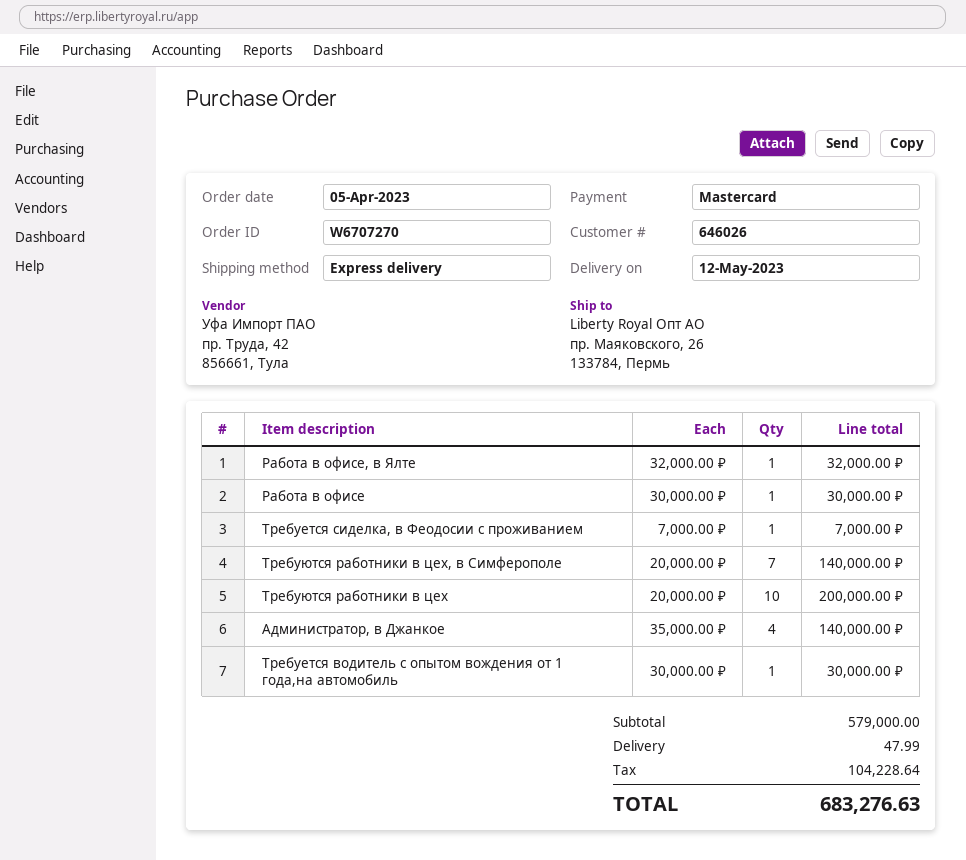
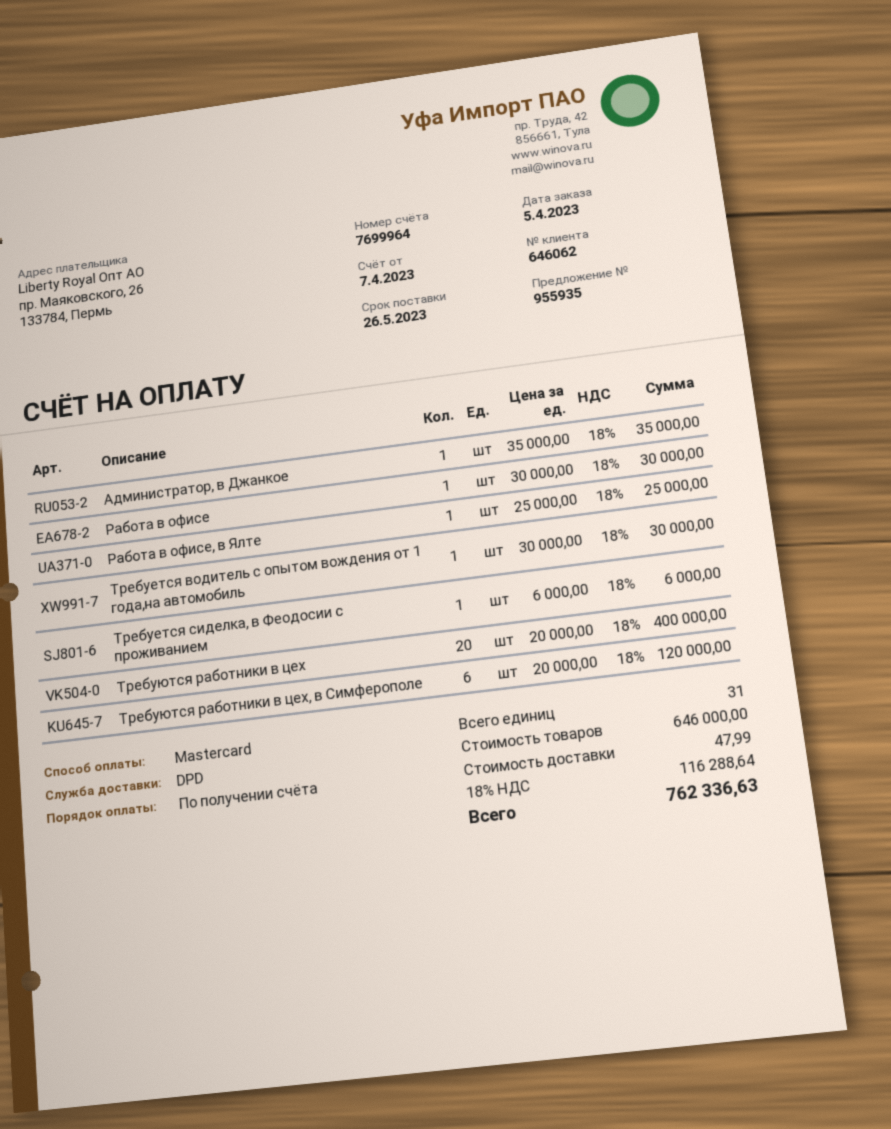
delivery date: 2023-05-12 -> 2023-05-26
customer number: 646026 -> 646062
shipping method: express -> DPD
Работа в офисе, в Ялте: 1 x 32000.00 = 32000.00 -> 1 x 25000.00 = 25000.00
Требуется сиделка, в Феодосии с проживанием: 1 x 7000.00 = 7000.00 -> 1 x 6000.00 = 6000.00
Требуются работники в цех, в Симферополе: 7 x 20000.00 = 140000.00 -> 6 x 20000.00 = 120000.00
Требуются работники в цех: 10 x 20000.00 = 200000.00 -> 20 x 20000.00 = 400000.00
Администратор, в Джанкое: 4 x 35000.00 = 140000.00 -> 1 x 35000.00 = 35000.00
subtotal: 579000.00 -> 646000.00
tax: 104228.64 -> 116288.64
total: 683276.63 -> 762336.63

